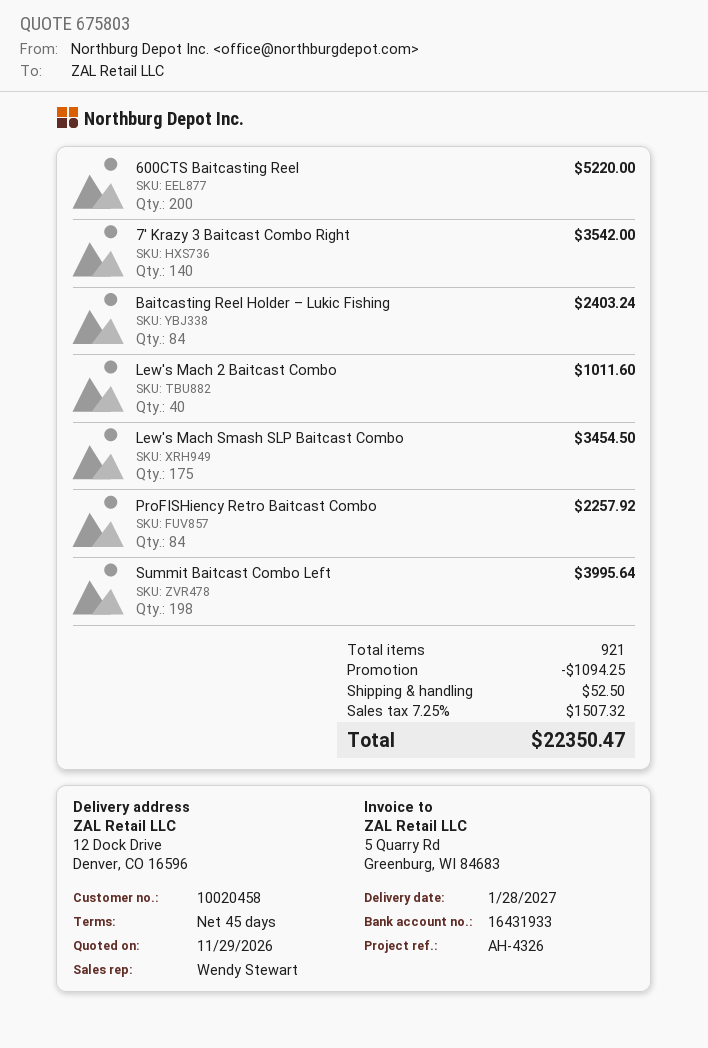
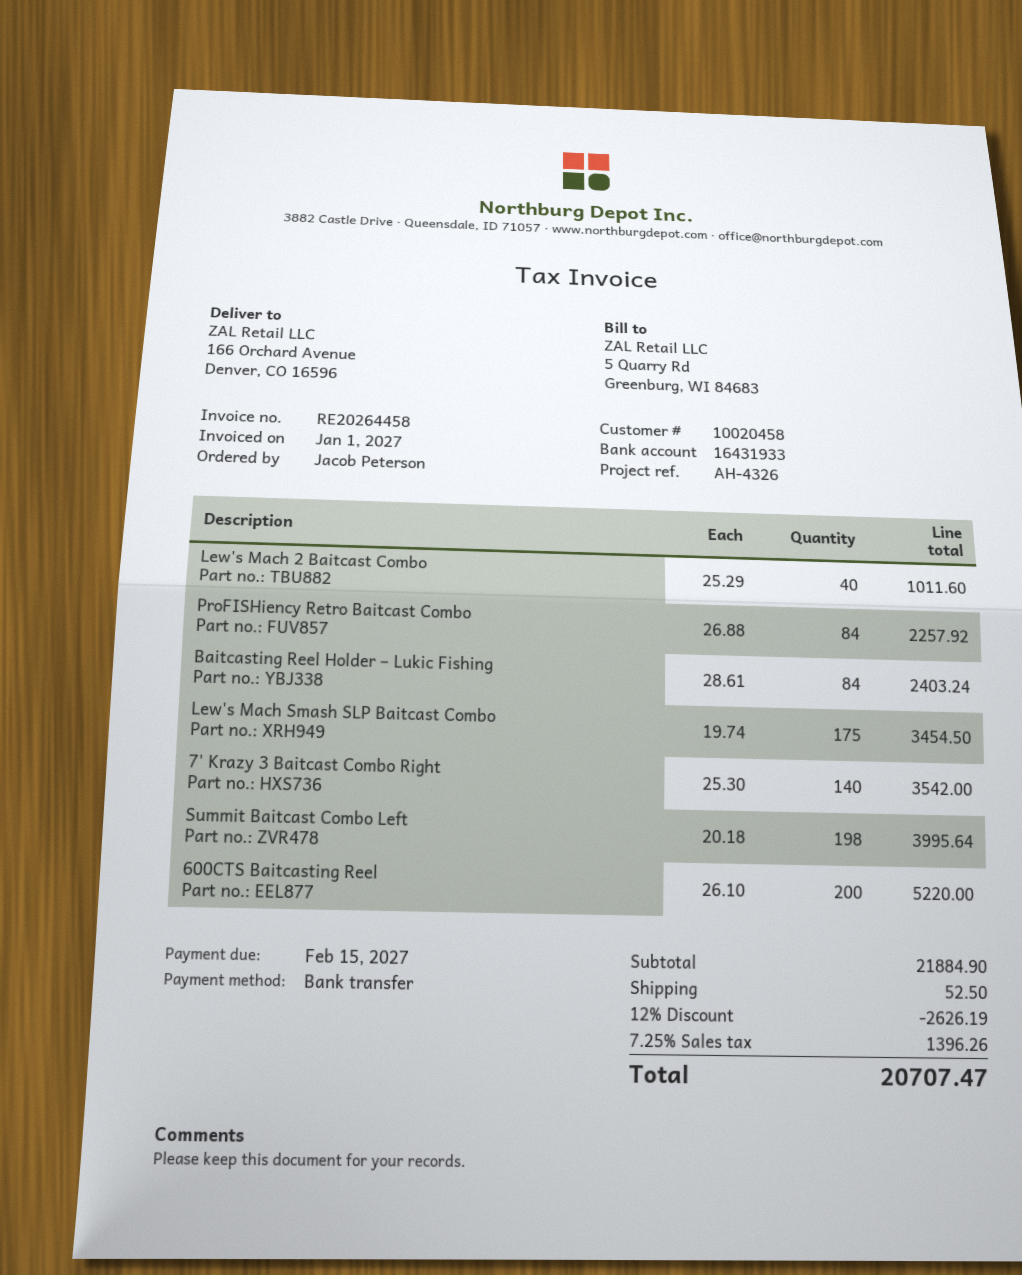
ship to: 12 Dock Drive, Denver, CO 16596 -> 166 Orchard Avenue, Denver, CO 16596
discount: 1094.25 -> 2626.19
tax: 7.25% = 1507.32 -> 7.25% = 1396.26
total: 22350.47 -> 20707.47

